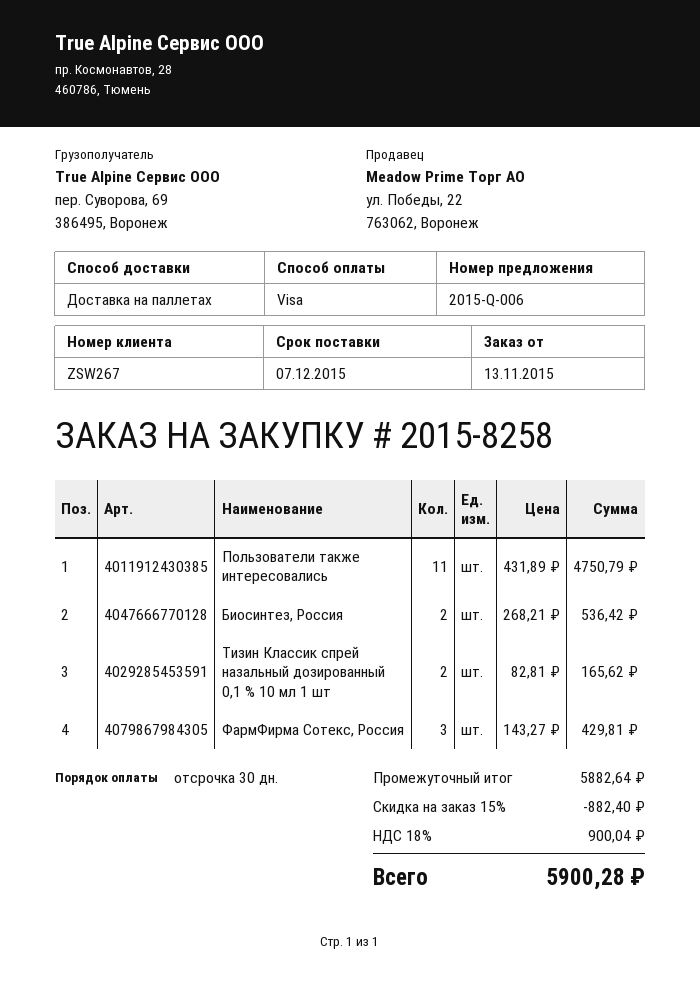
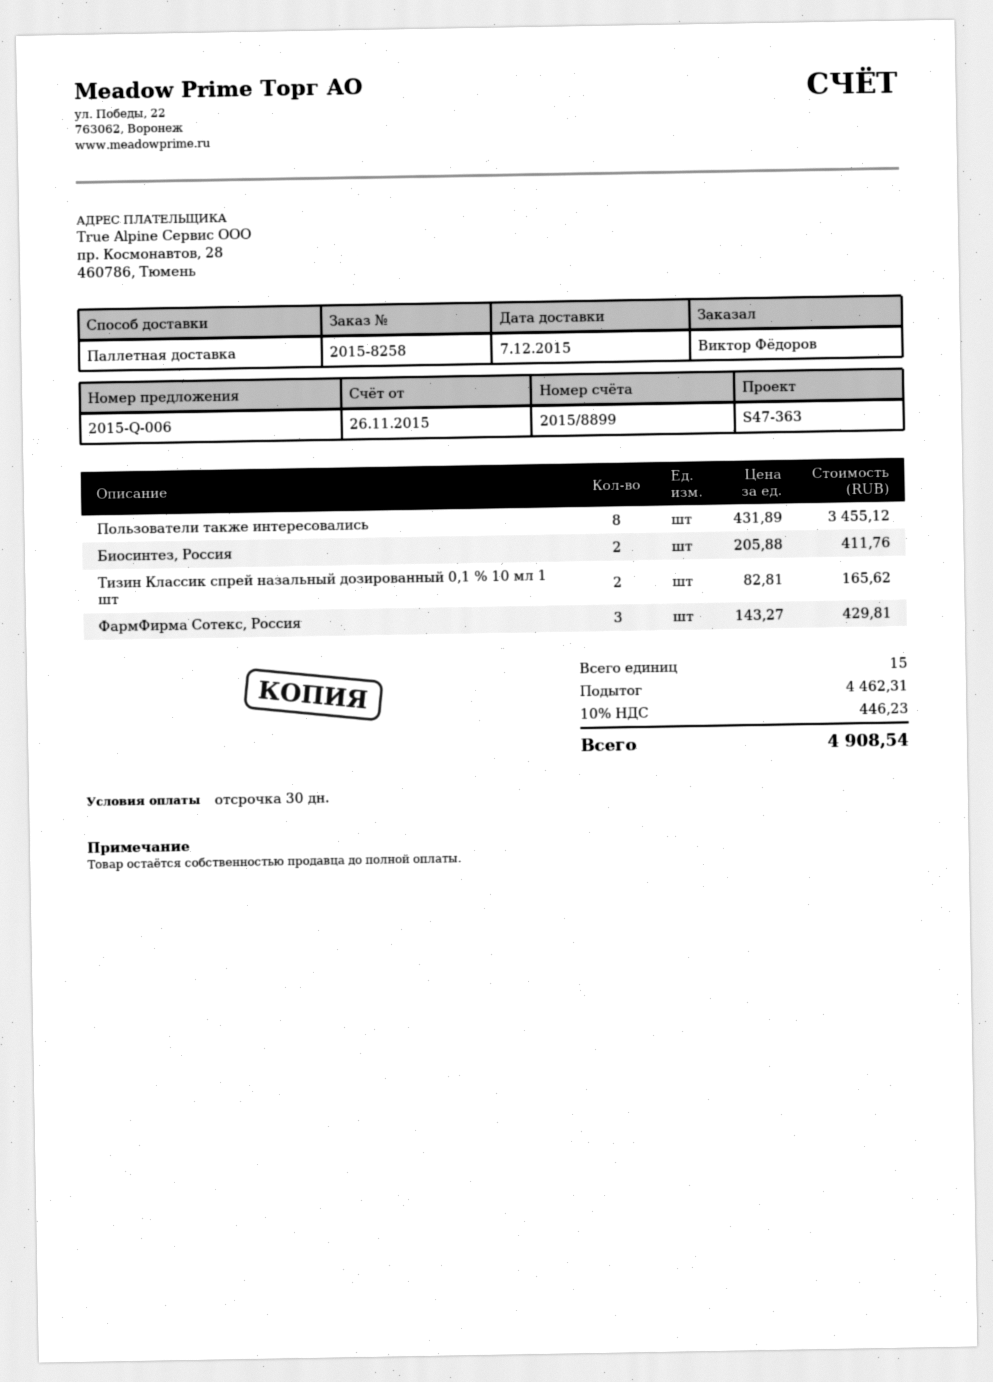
Пользователи также интересовались: 11 x 431.89 = 4750.79 -> 8 x 431.89 = 3455.12
Биосинтез, Россия: 2 x 268.21 = 536.42 -> 2 x 205.88 = 411.76
subtotal: 5882.64 -> 4462.31
discount: 15% = 882.40 -> none
tax: 18% = 900.04 -> 10% = 446.23
total: 5900.28 -> 4908.54

